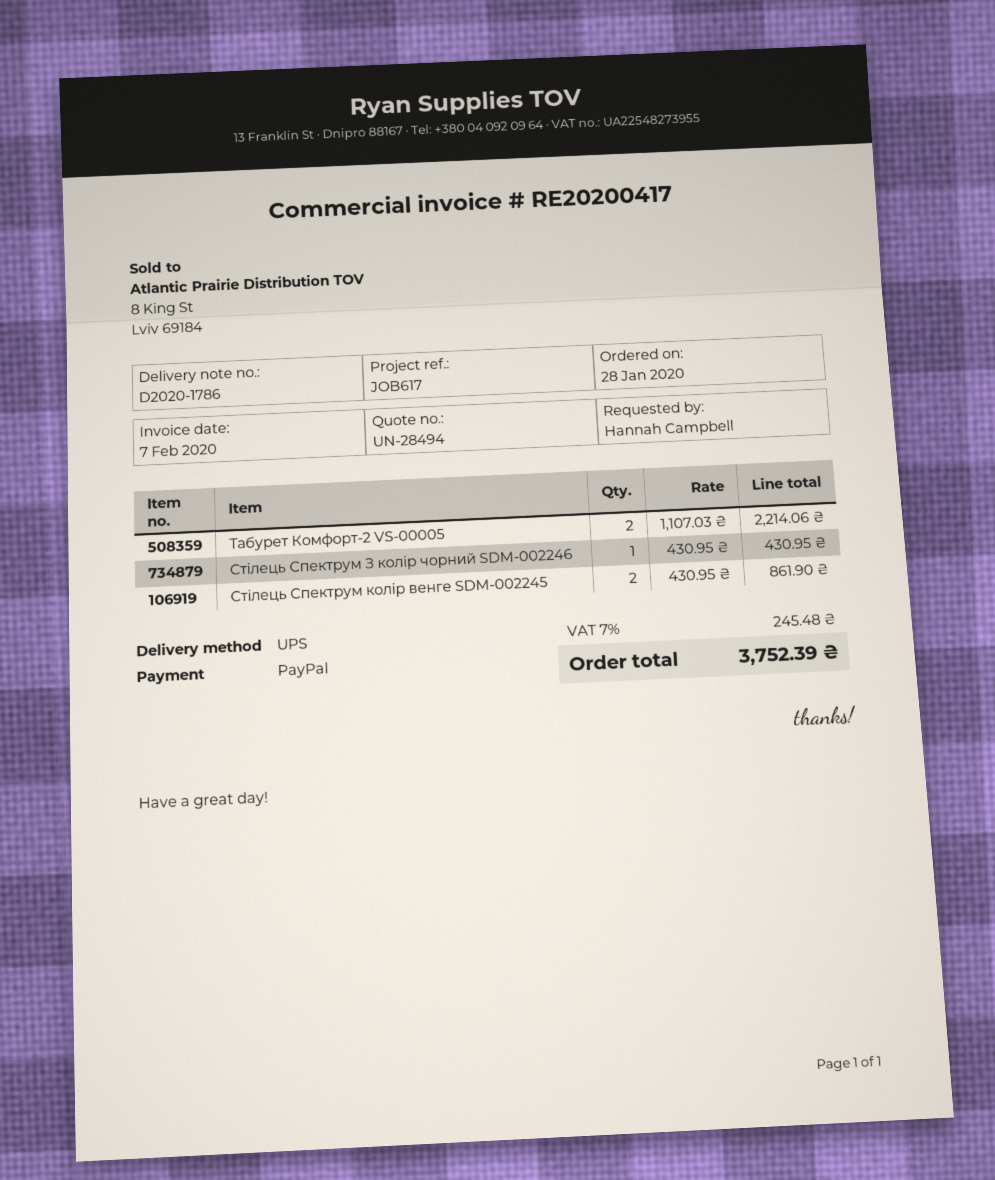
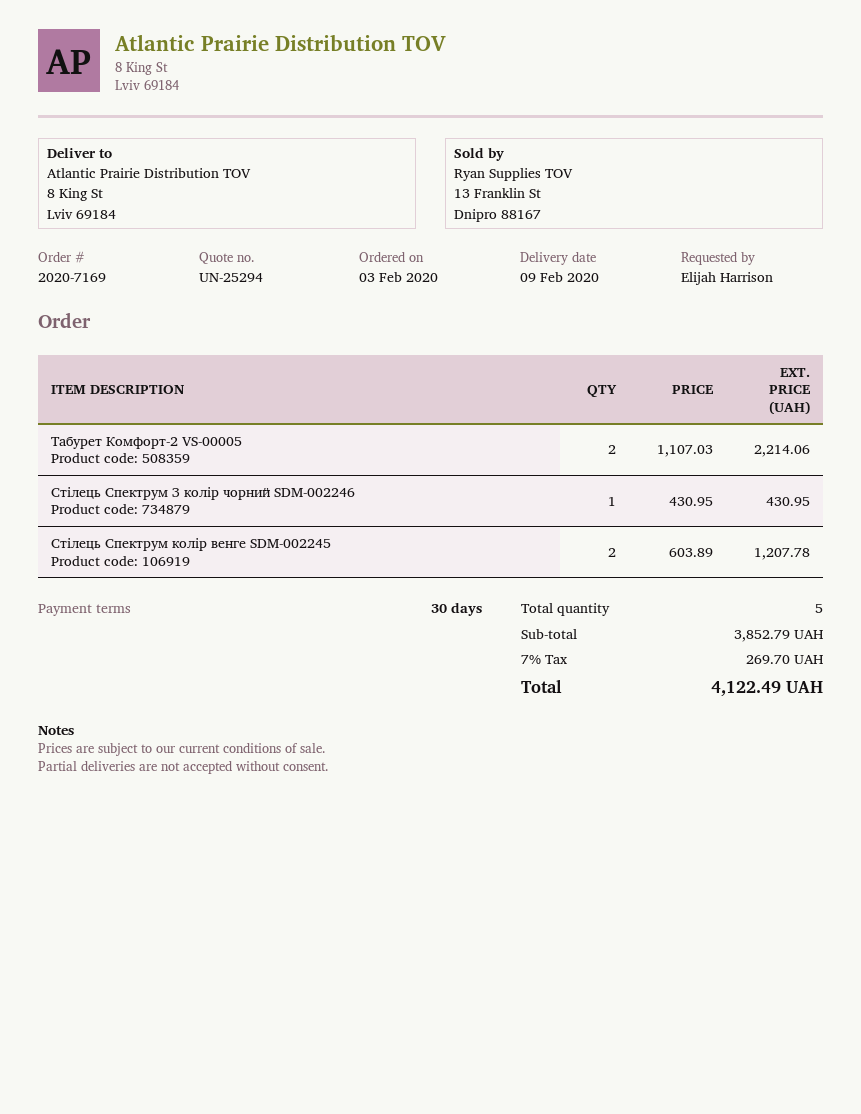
quote number: UN-28494 -> UN-25294
order date: 2020-01-28 -> 2020-02-03
ordered by: Hannah Campbell -> Elijah Harrison
Стілець Спектрум колір венге SDM-002245: 2 x 430.95 = 861.90 -> 2 x 603.89 = 1207.78
tax: 7% = 245.48 -> 7% = 269.70
total: 3752.39 -> 4122.49

